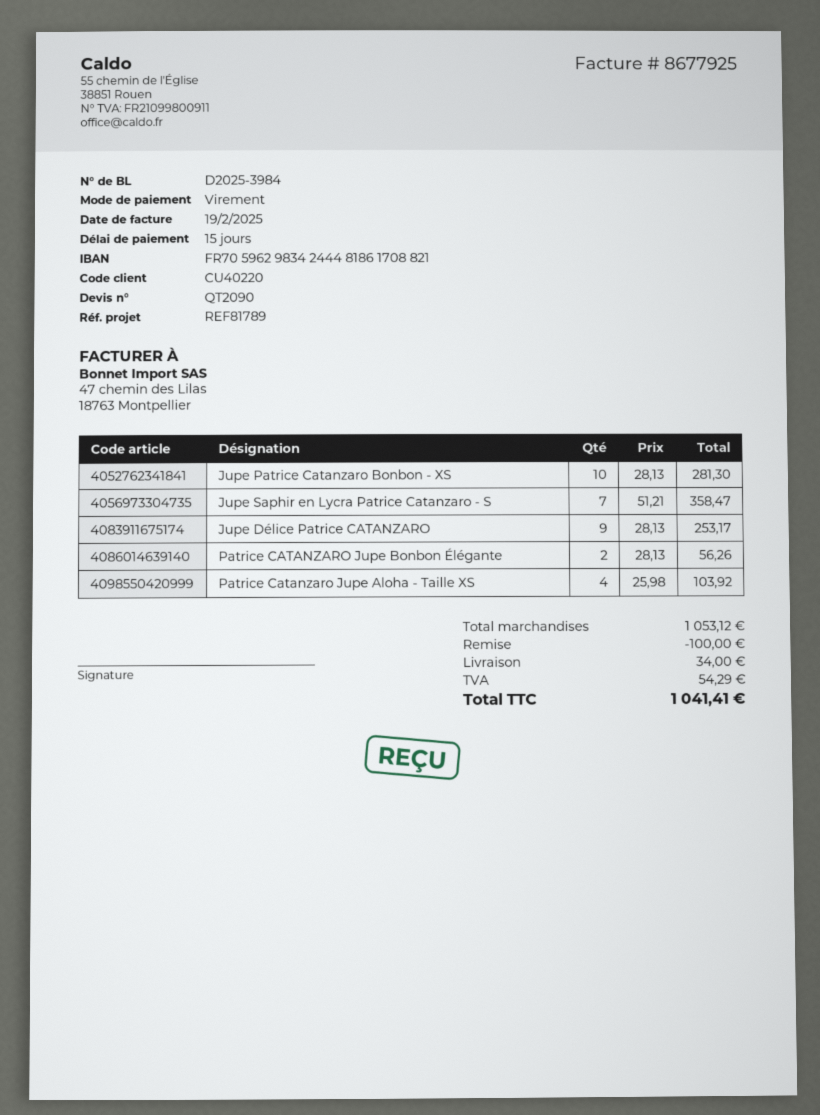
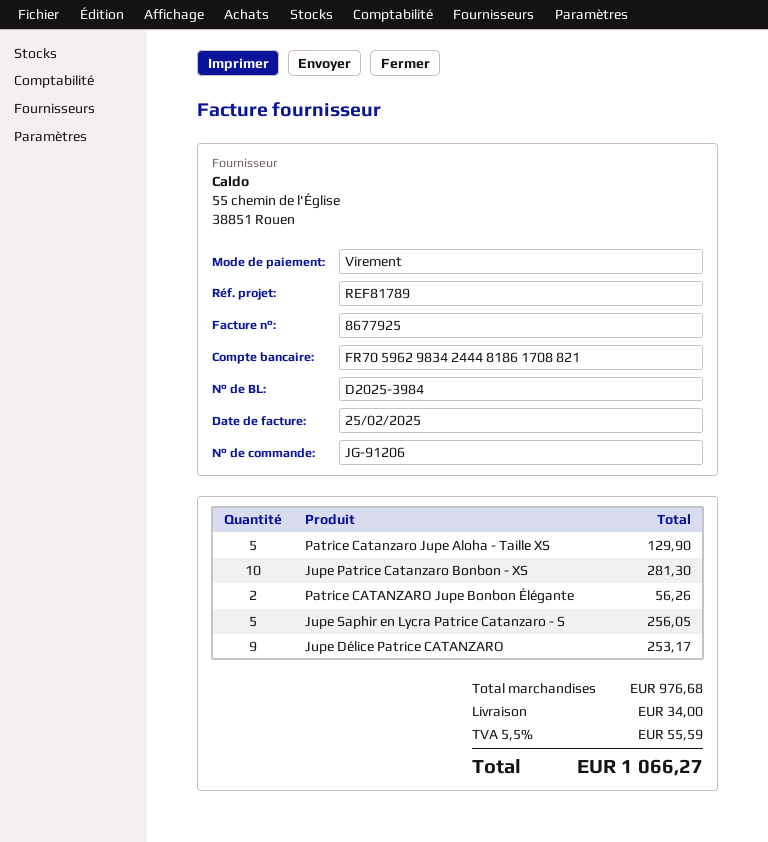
invoice date: 2025-02-19 -> 2025-02-25
Jupe Saphir en Lycra Patrice Catanzaro - S: 7 for 358.47 -> 5 for 256.05
Patrice Catanzaro Jupe Aloha - Taille XS: 4 for 103.92 -> 5 for 129.90
subtotal: 1053.12 -> 976.68
discount: 100.00 -> none
tax: 54.29 -> 55.59
total: 1041.41 -> 1066.27

